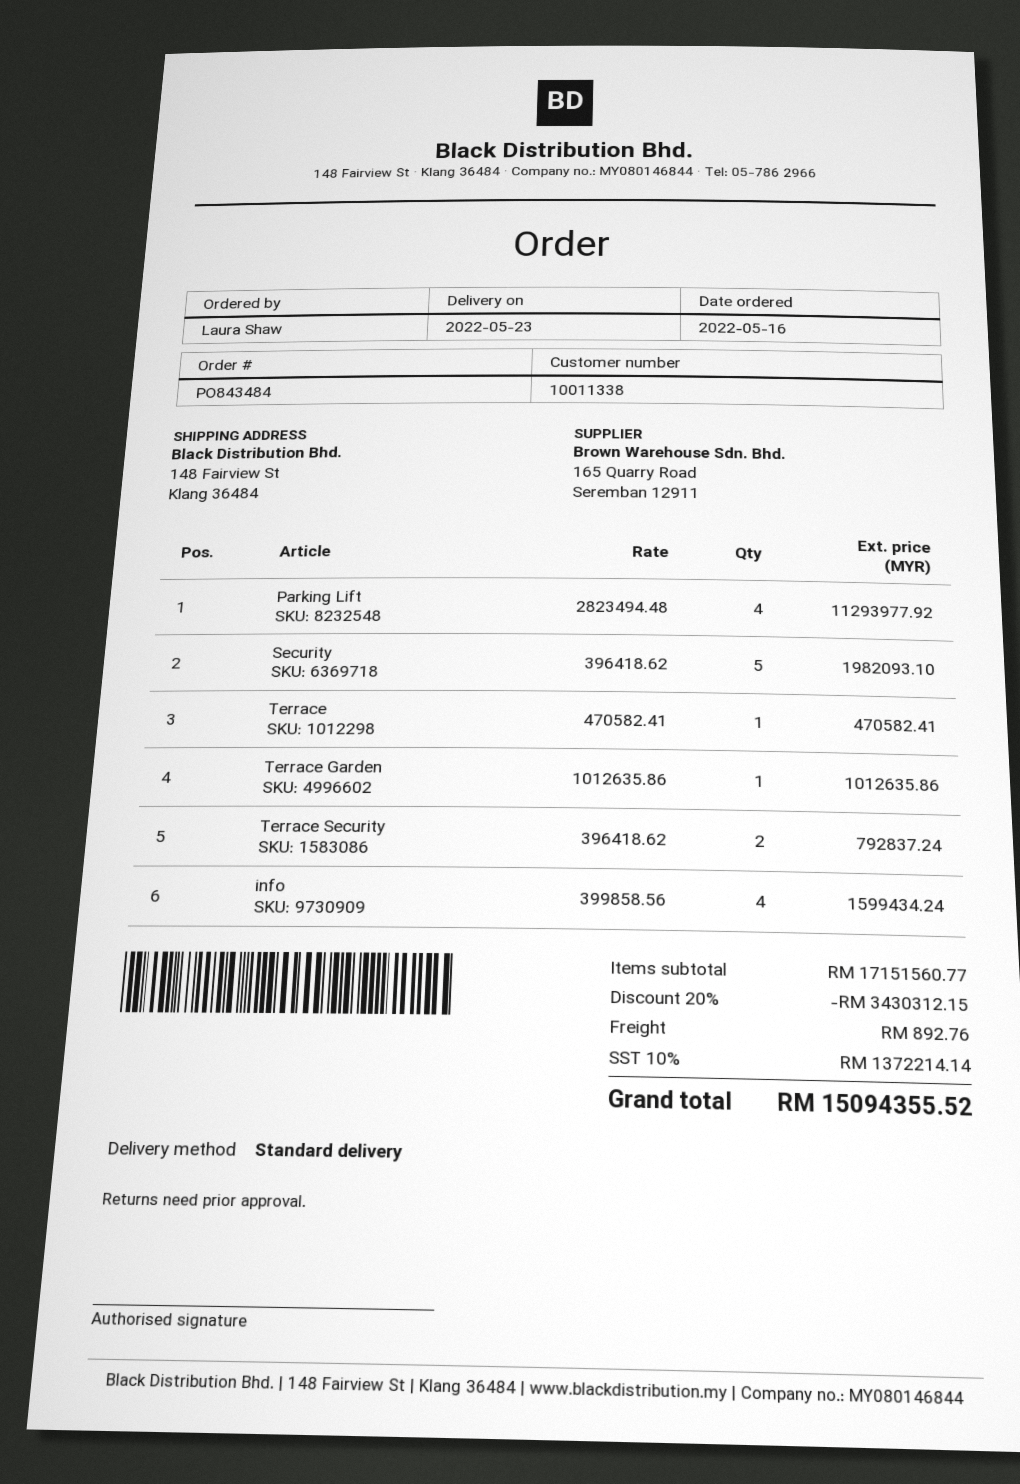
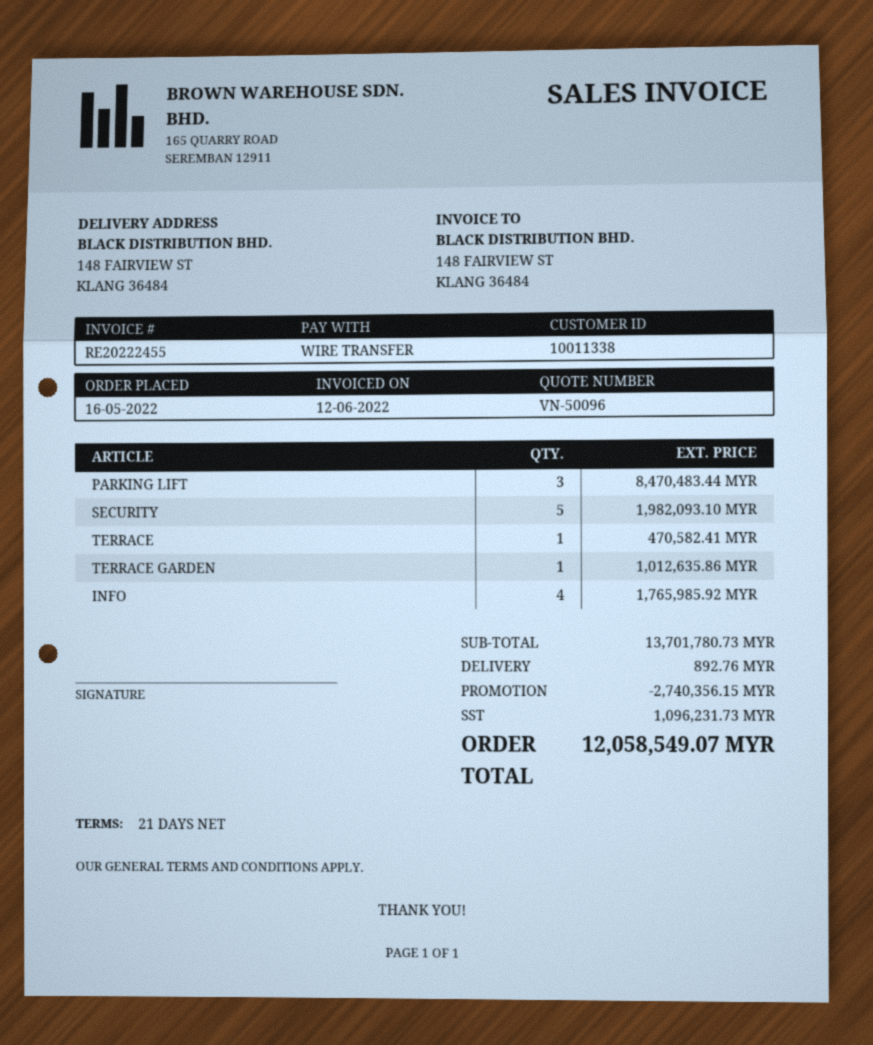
Parking Lift: 4 for 11293977.92 -> 3 for 8470483.44
Terrace Security: 2 for 792837.24 -> none
info: 4 for 1599434.24 -> 4 for 1765985.92
subtotal: 17151560.77 -> 13701780.73
discount: 3430312.15 -> 2740356.15
tax: 1372214.14 -> 1096231.73
total: 15094355.52 -> 12058549.07

